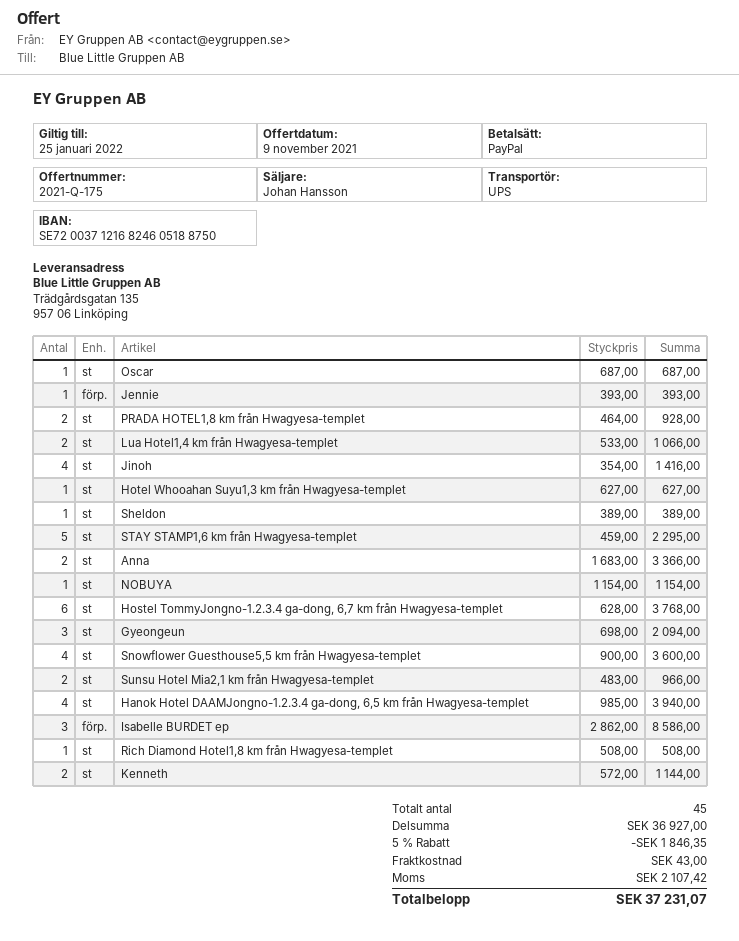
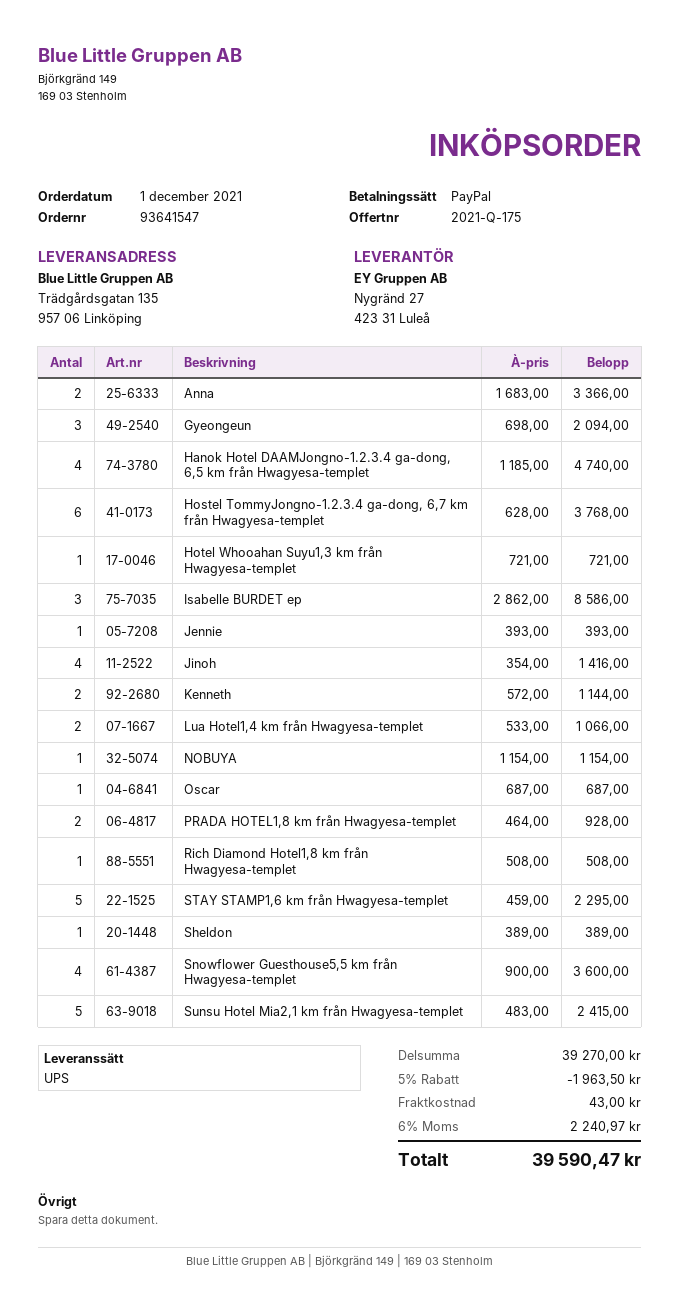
Hotel Whooahan Suyu1,3 km från Hwagyesa-templet: 1 x 627.00 = 627.00 -> 1 x 721.00 = 721.00
Sunsu Hotel Mia2,1 km från Hwagyesa-templet: 2 x 483.00 = 966.00 -> 5 x 483.00 = 2415.00
Hanok Hotel DAAMJongno-1.2.3.4 ga-dong, 6,5 km från Hwagyesa-templet: 4 x 985.00 = 3940.00 -> 4 x 1185.00 = 4740.00
subtotal: 36927.00 -> 39270.00
discount: 5% = 1846.35 -> 5% = 1963.50
tax: 2107.42 -> 2240.97
total: 37231.07 -> 39590.47

